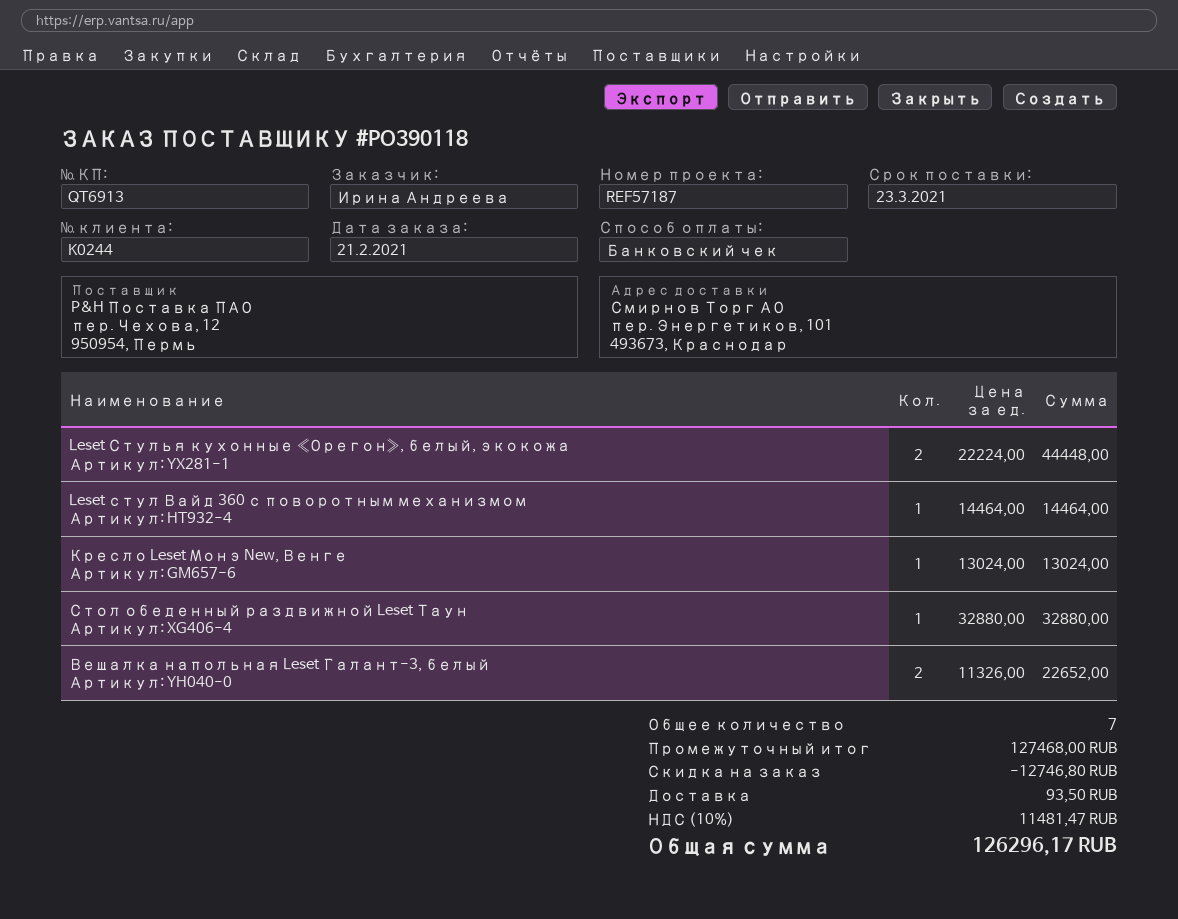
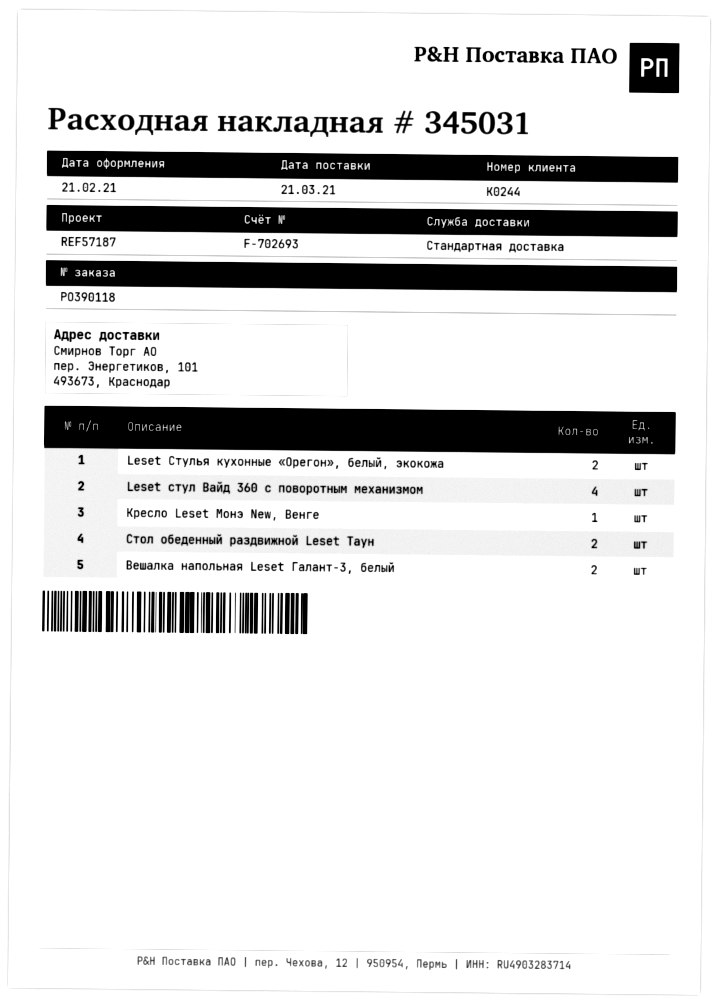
delivery date: 2021-03-23 -> 2021-03-21
Leset стул Вайд 360 с поворотным механизмом: 1 -> 4
Стол обеденный раздвижной Leset Таун: 1 -> 2

